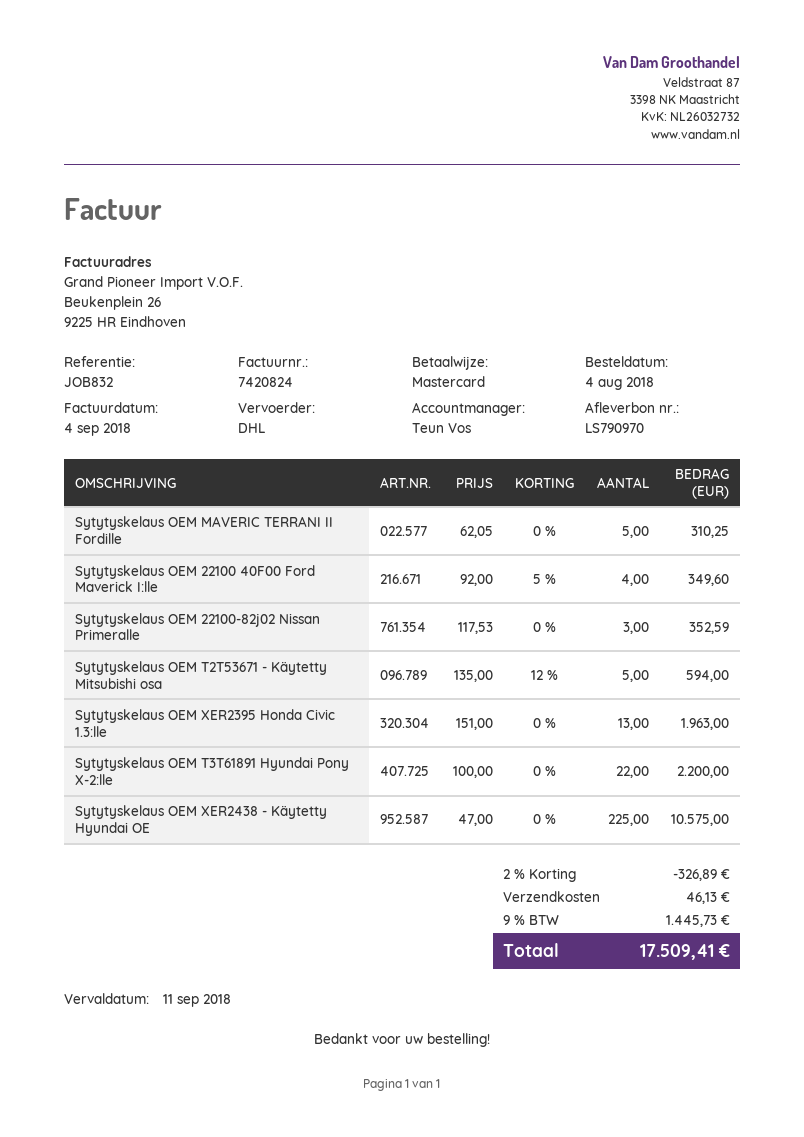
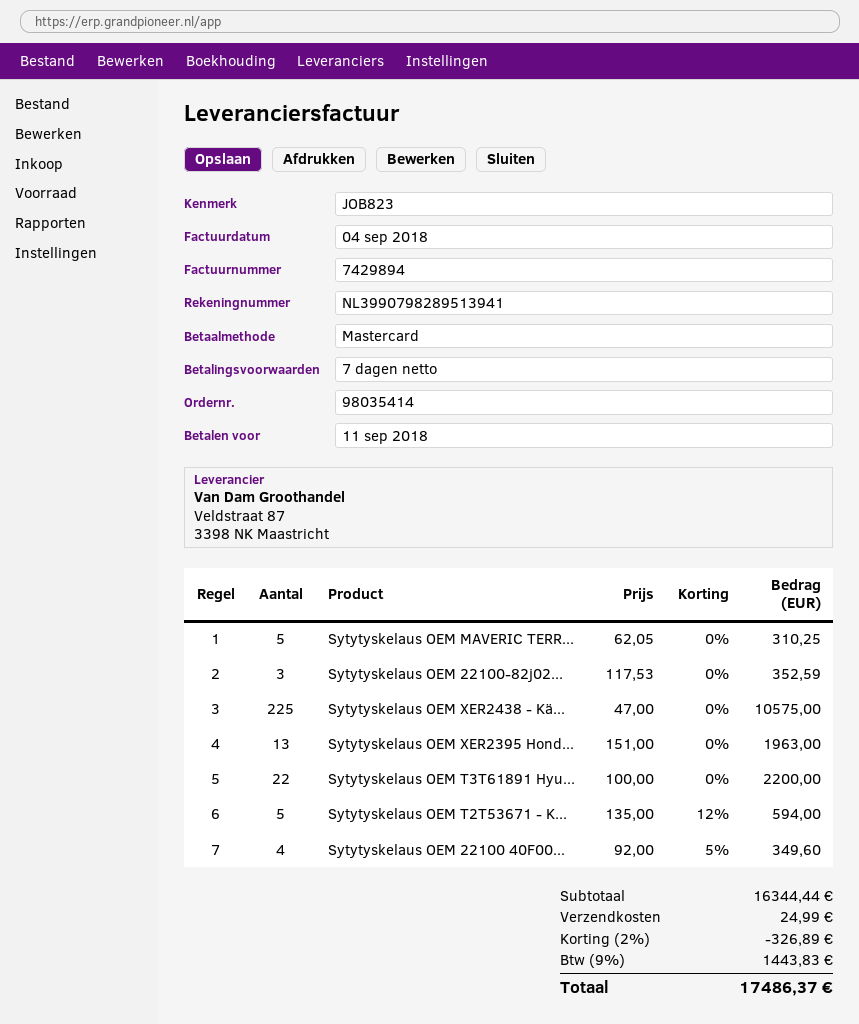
invoice number: 7420824 -> 7429894
reference: JOB832 -> JOB823
shipping: 46.13 -> 24.99
tax: 9% = 1445.73 -> 9% = 1443.83
total: 17509.41 -> 17486.37

